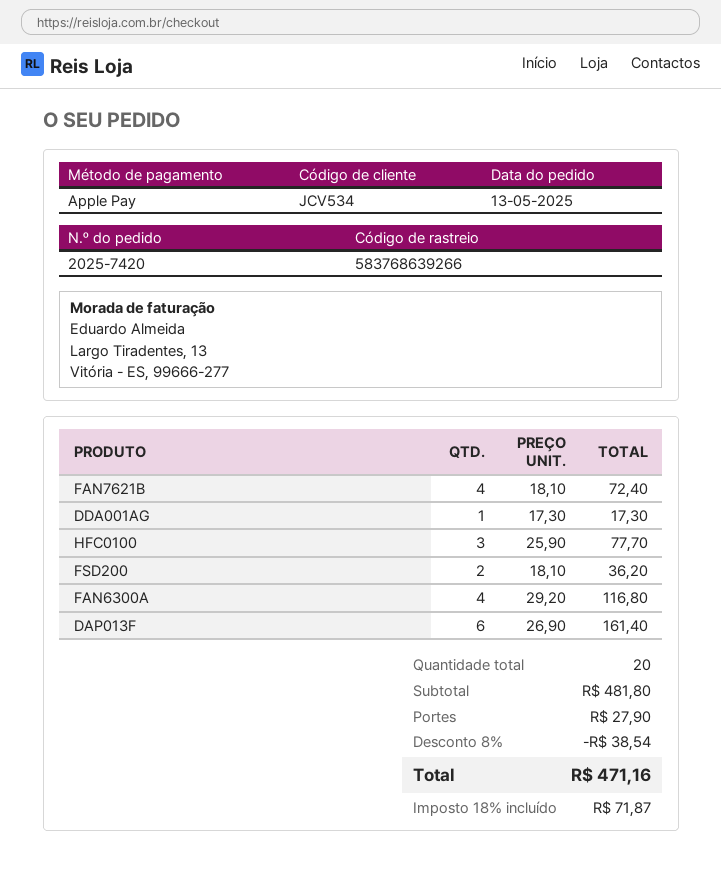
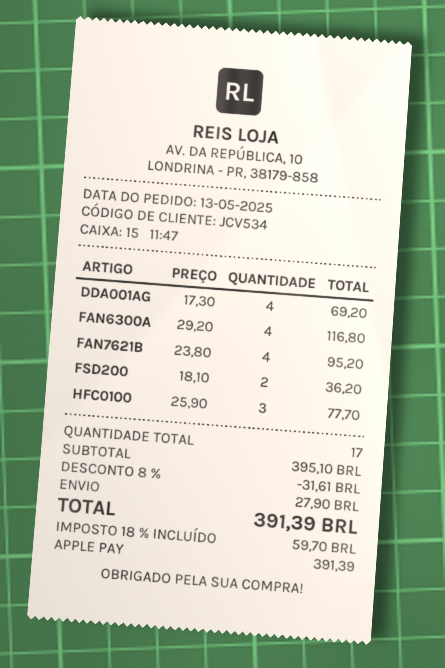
FAN7621B: 4 x 18.10 = 72.40 -> 4 x 23.80 = 95.20
DDA001AG: 1 x 17.30 = 17.30 -> 4 x 17.30 = 69.20
DAP013F: 6 x 26.90 = 161.40 -> none
total quantity: 20 -> 17
subtotal: 481.80 -> 395.10
discount: 8% = 38.54 -> 8% = 31.61
tax: 18% = 71.87 -> 18% = 59.70
total: 471.16 -> 391.39

